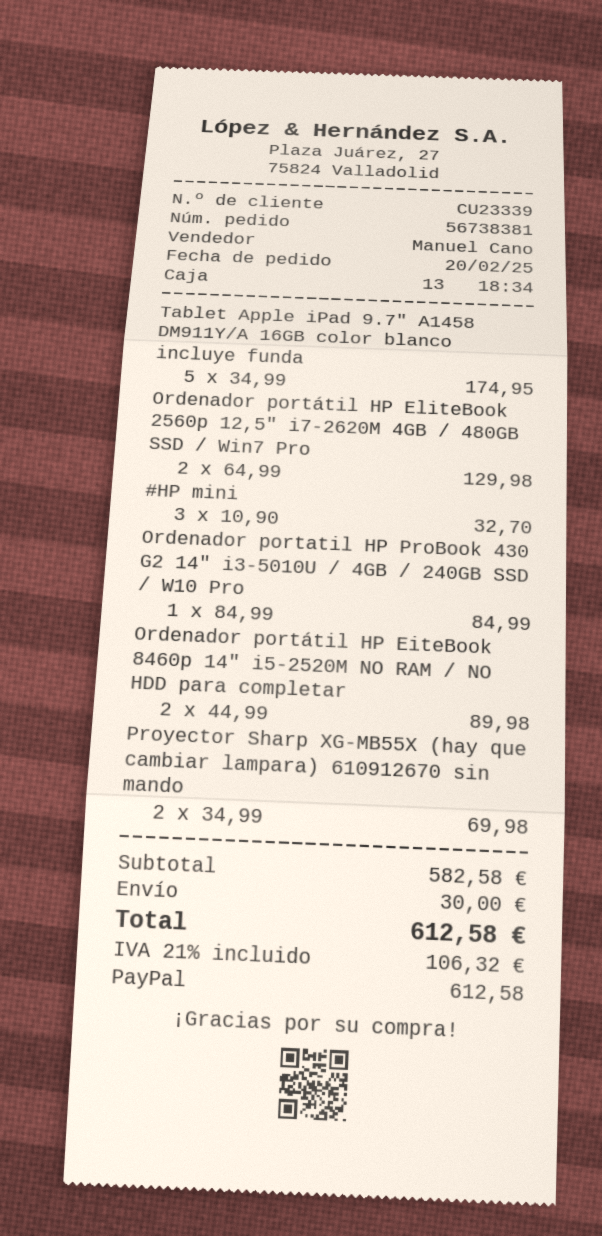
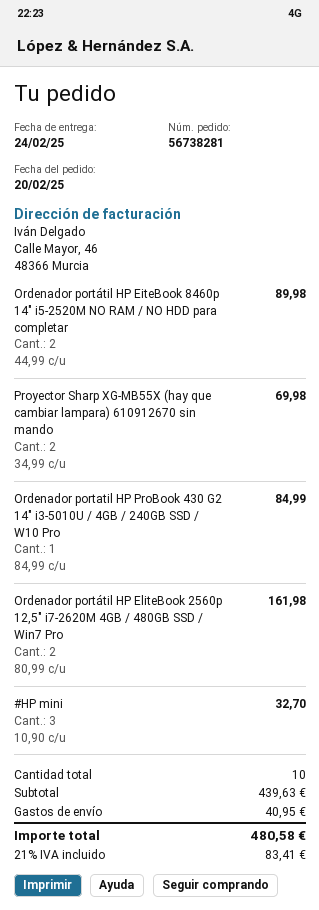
order number: 56738381 -> 56738281
Tablet Apple iPad 9.7" A1458 DM911Y/A 16GB color blanco incluye funda: 5 x 34.99 = 174.95 -> none
Ordenador portátil HP EliteBook 2560p 12,5" i7-2620M 4GB / 480GB SSD / Win7 Pro: 2 x 64.99 = 129.98 -> 2 x 80.99 = 161.98
subtotal: 582.58 -> 439.63
shipping: 30.00 -> 40.95
tax: 21% = 106.32 -> 21% = 83.41
total: 612.58 -> 480.58

